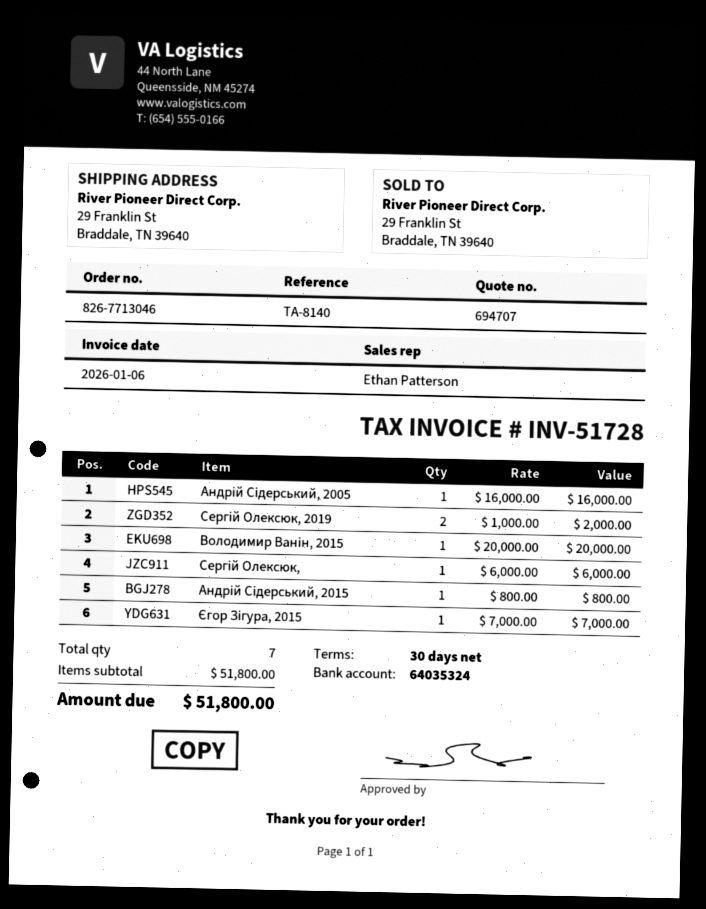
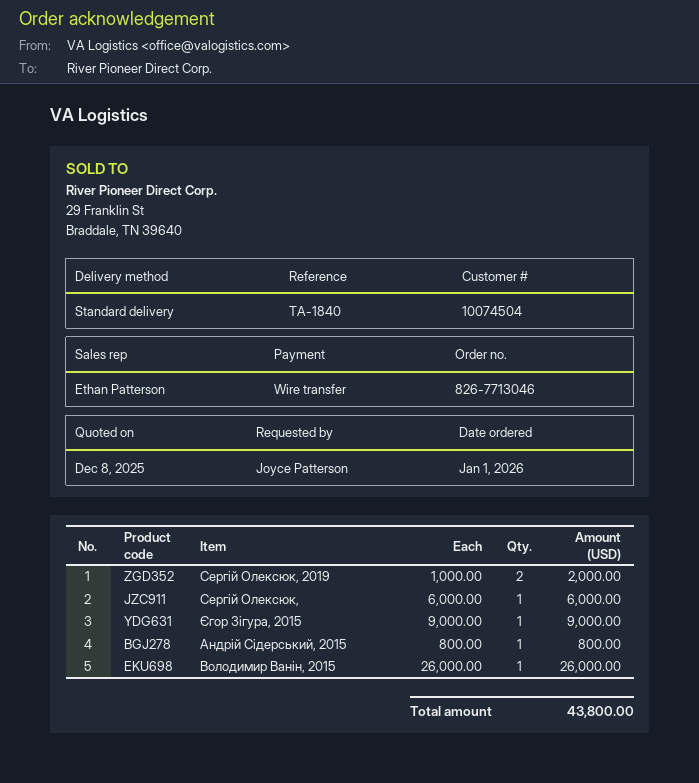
reference: TA-8140 -> TA-1840
Андрій Сідерський, 2005: 1 x 16000.00 = 16000.00 -> none
Володимир Ванін, 2015: 1 x 20000.00 = 20000.00 -> 1 x 26000.00 = 26000.00
Єгор Зігура, 2015: 1 x 7000.00 = 7000.00 -> 1 x 9000.00 = 9000.00
total: 51800.00 -> 43800.00

